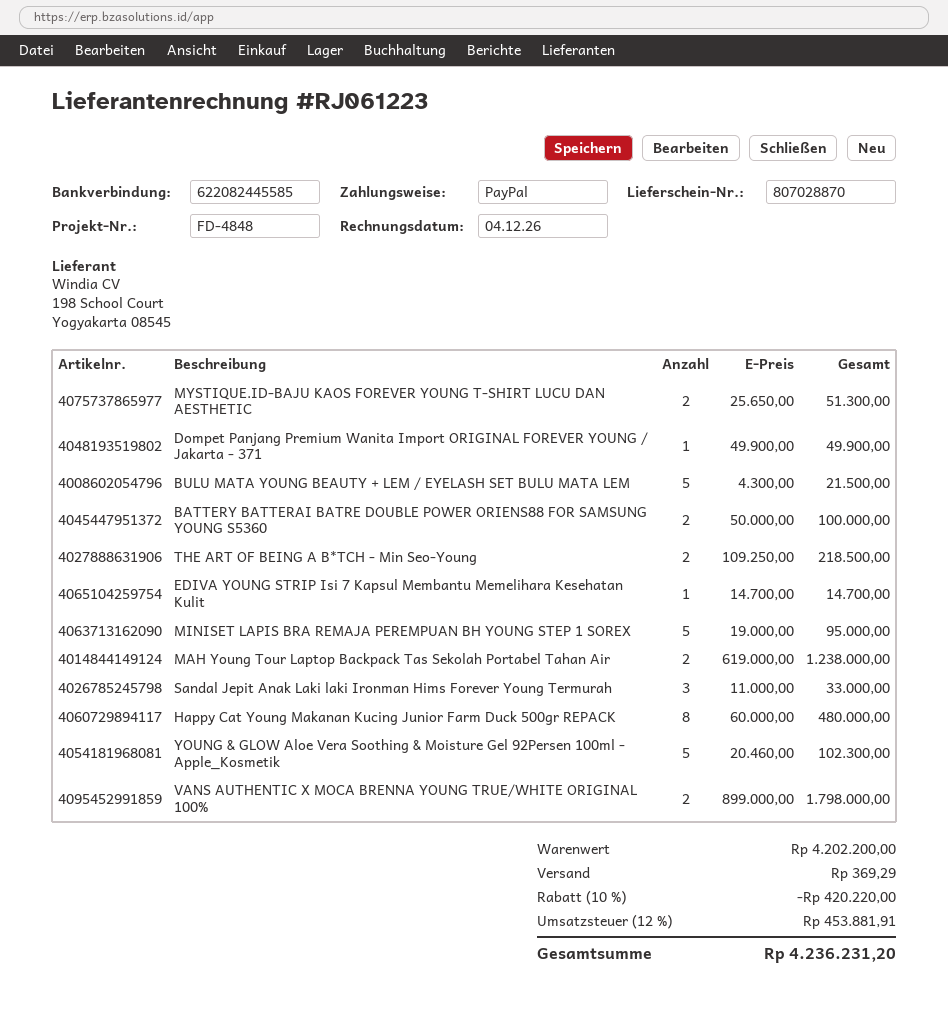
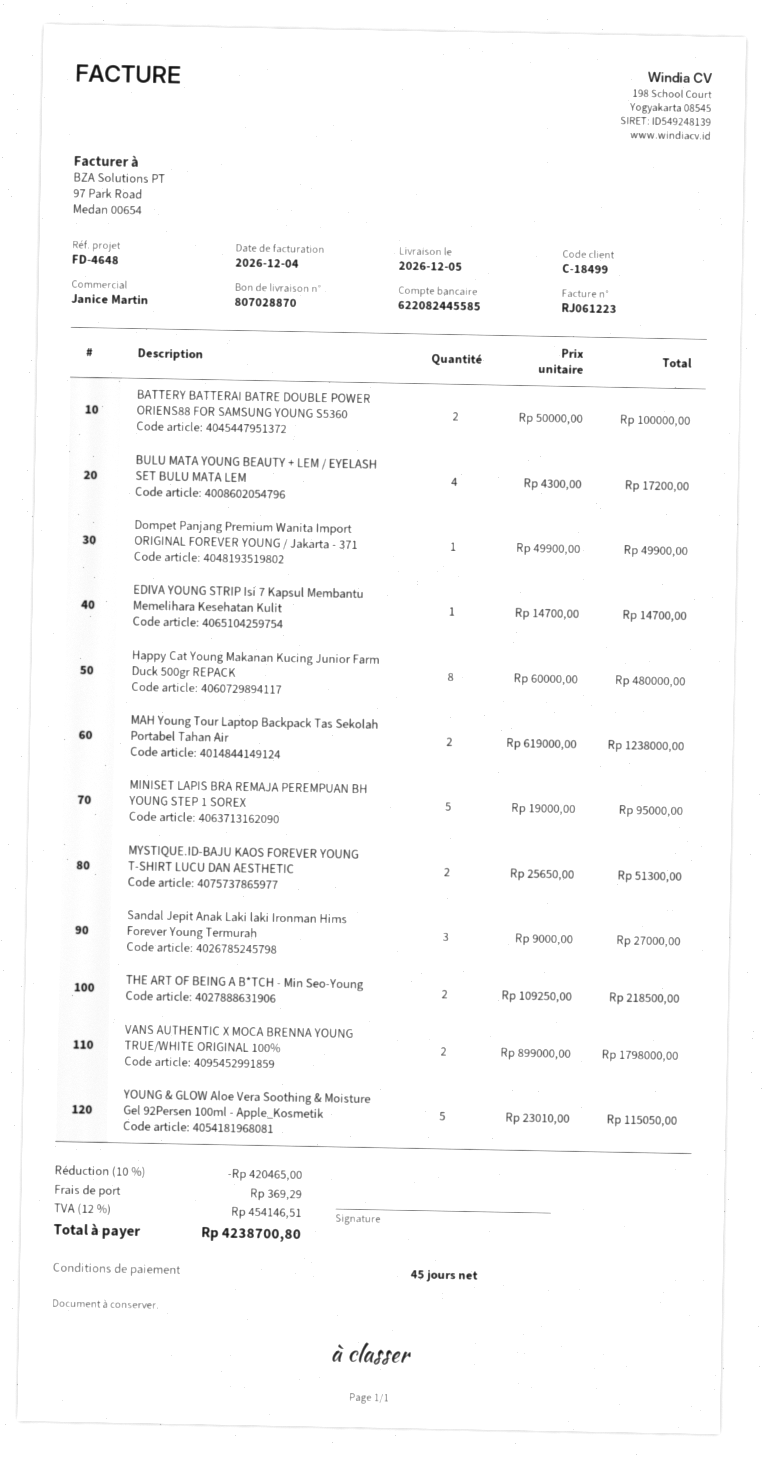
reference: FD-4848 -> FD-4648
BULU MATA YOUNG BEAUTY + LEM / EYELASH SET BULU MATA LEM: 5 x 4300.00 = 21500.00 -> 4 x 4300.00 = 17200.00
Sandal Jepit Anak Laki laki Ironman Hims Forever Young Termurah: 3 x 11000.00 = 33000.00 -> 3 x 9000.00 = 27000.00
YOUNG & GLOW Aloe Vera Soothing & Moisture Gel 92Persen 100ml - Apple_Kosmetik: 5 x 20460.00 = 102300.00 -> 5 x 23010.00 = 115050.00
discount: 10% = 420220.00 -> 10% = 420465.00
tax: 12% = 453881.91 -> 12% = 454146.51
total: 4236231.20 -> 4238700.80

